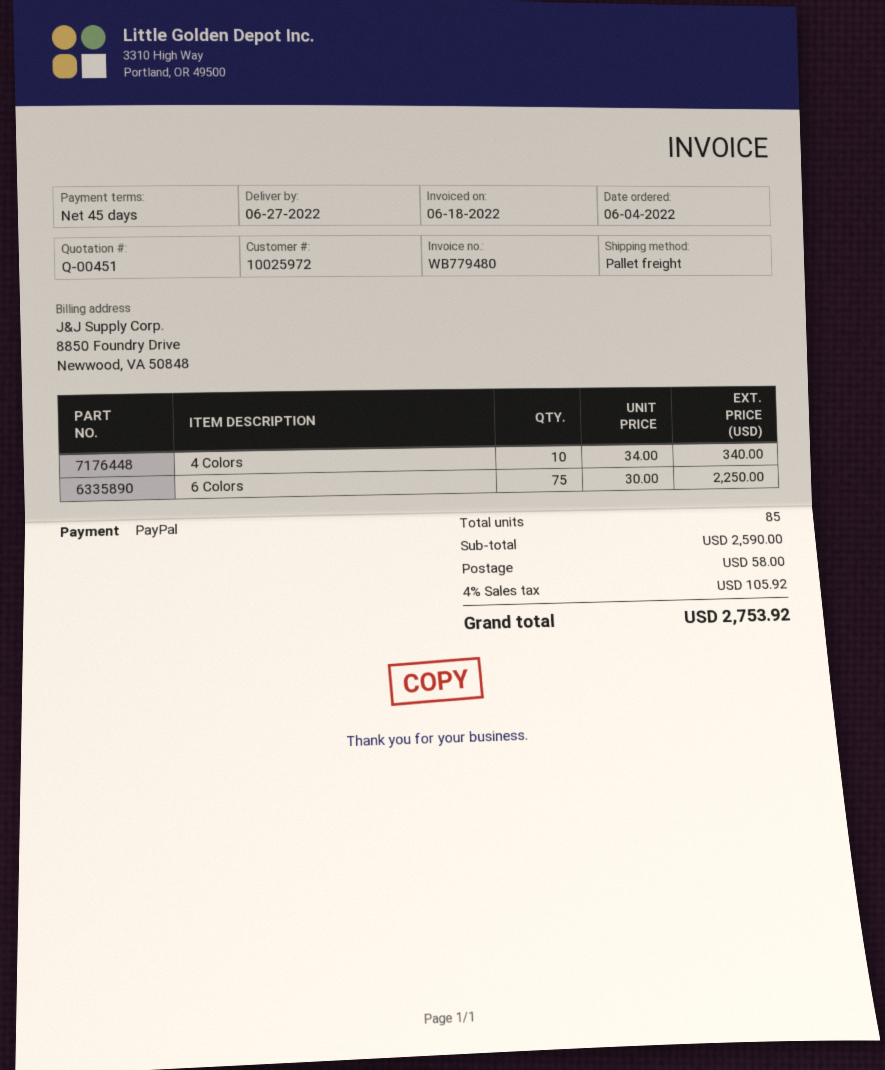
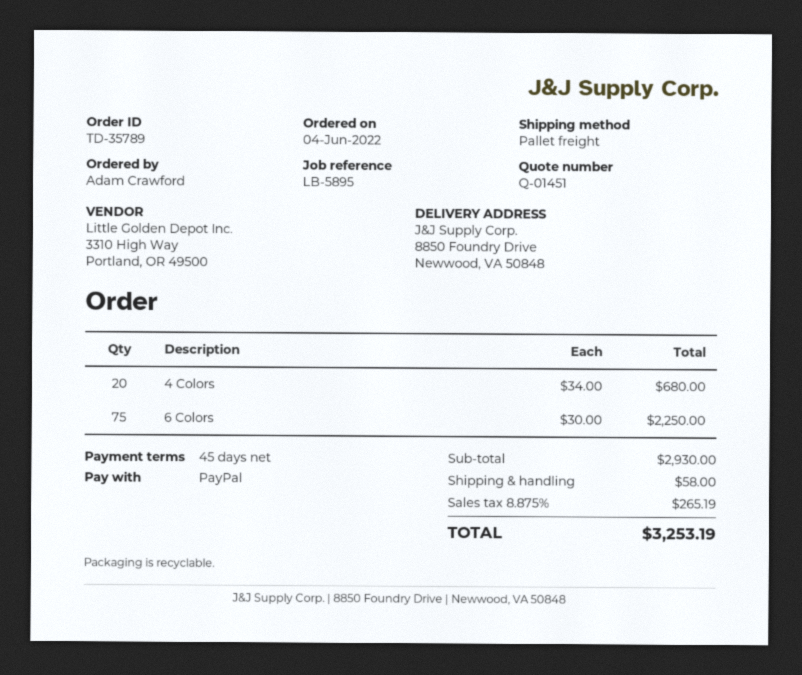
quote number: Q-00451 -> Q-01451
4 Colors: 10 x 34.00 = 340.00 -> 20 x 34.00 = 680.00
subtotal: 2590.00 -> 2930.00
tax: 4% = 105.92 -> 8.875% = 265.19
total: 2753.92 -> 3253.19

